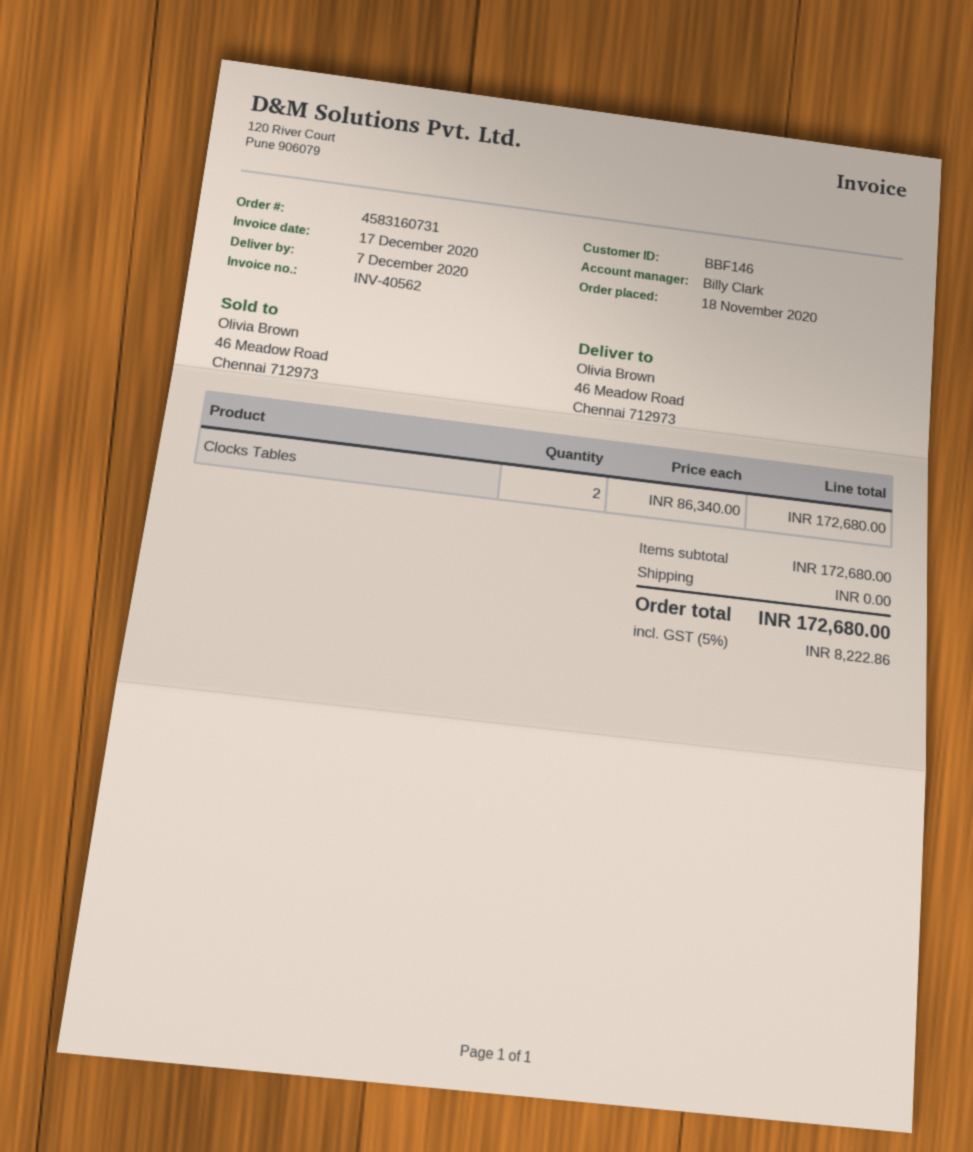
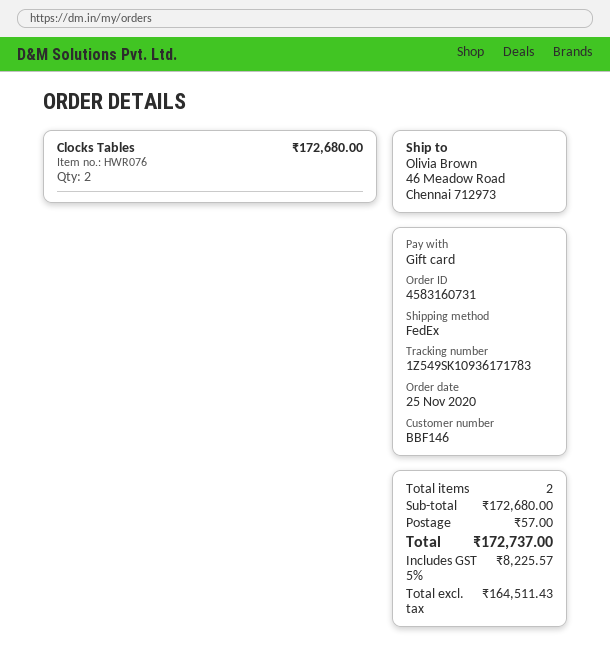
order date: 2020-11-18 -> 2020-11-25
shipping: 0.00 -> 57.00
tax: 5% = 8222.86 -> 5% = 8225.57
total: 172680.00 -> 172737.00

